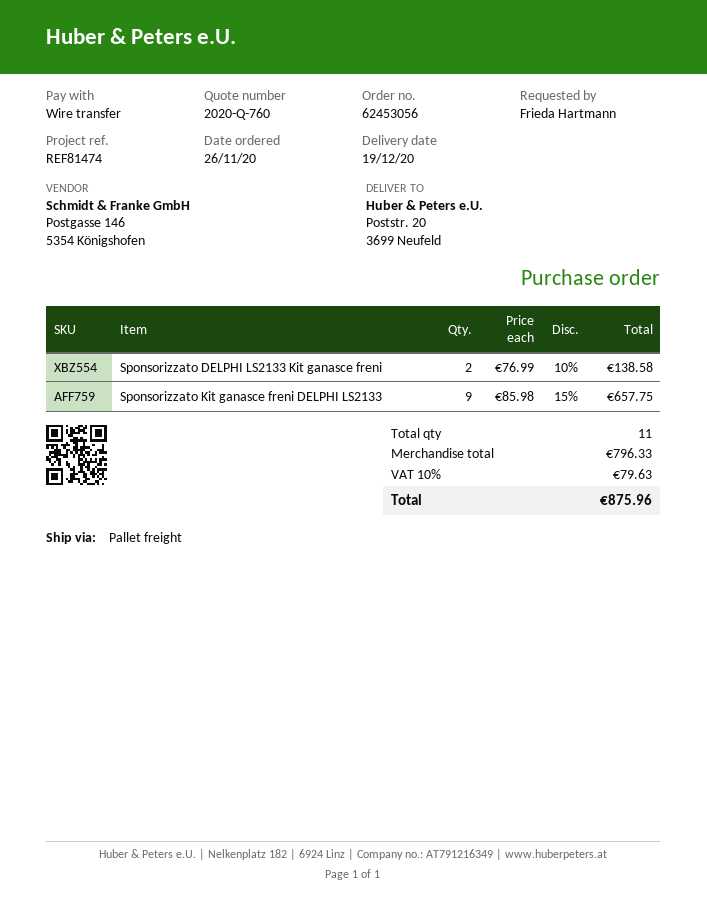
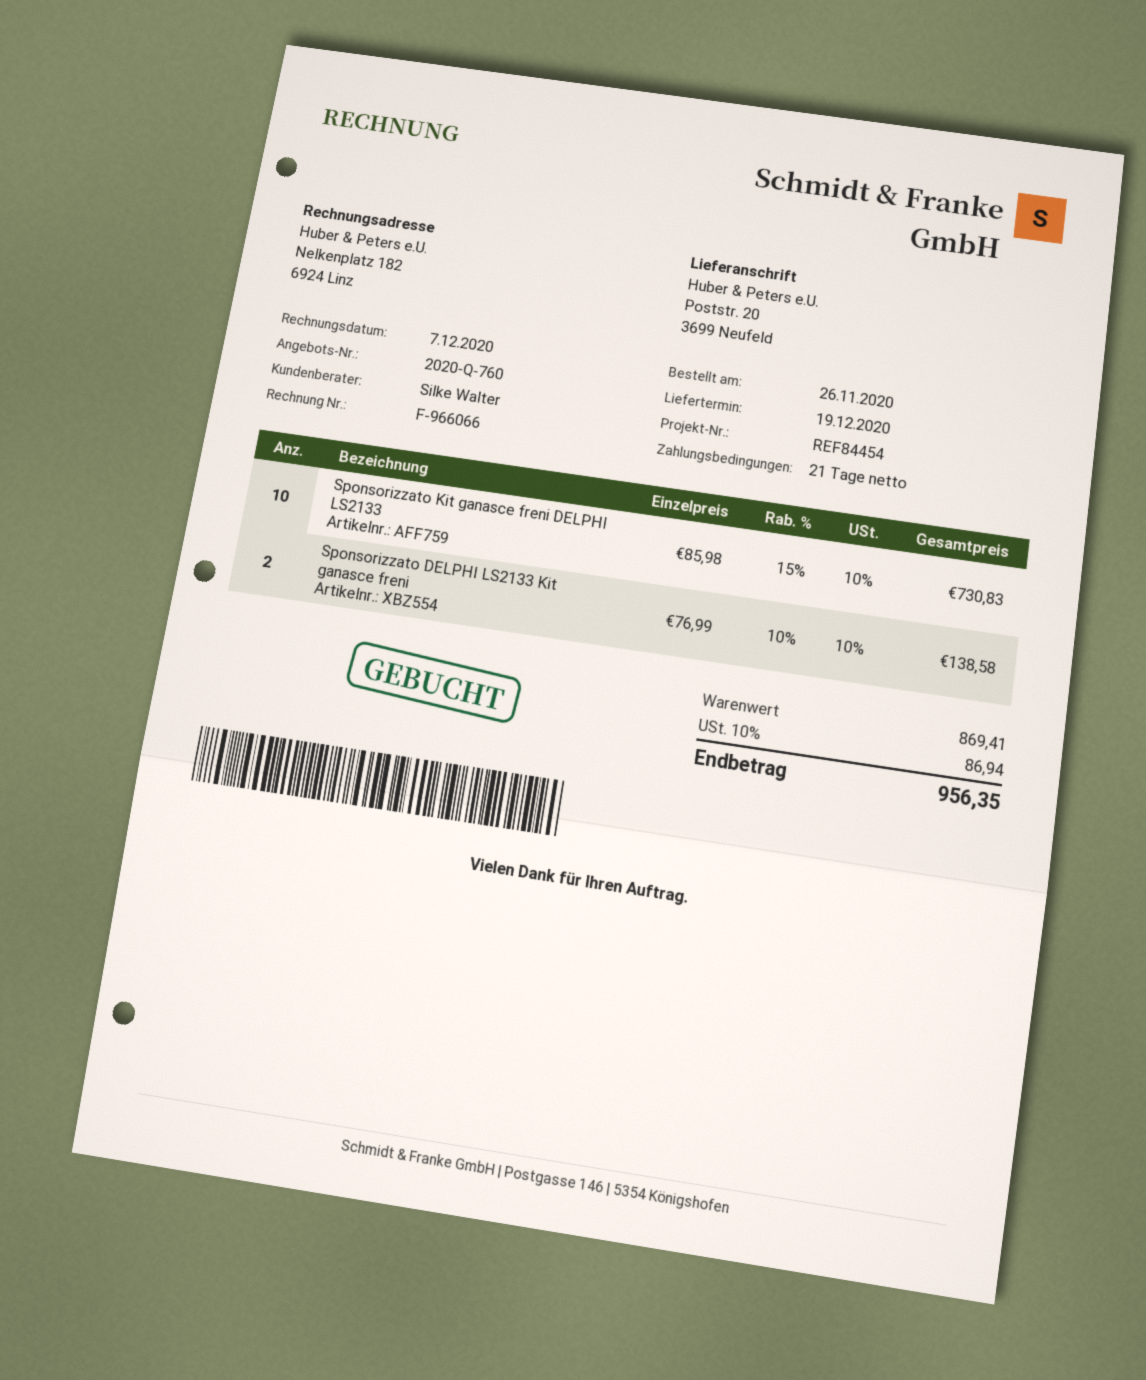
reference: REF81474 -> REF84454
Sponsorizzato Kit ganasce freni DELPHI LS2133: 9 x 85.98 - 15% = 657.75 -> 10 x 85.98 - 15% = 730.83
subtotal: 796.33 -> 869.41
tax: 10% = 79.63 -> 10% = 86.94
total: 875.96 -> 956.35

